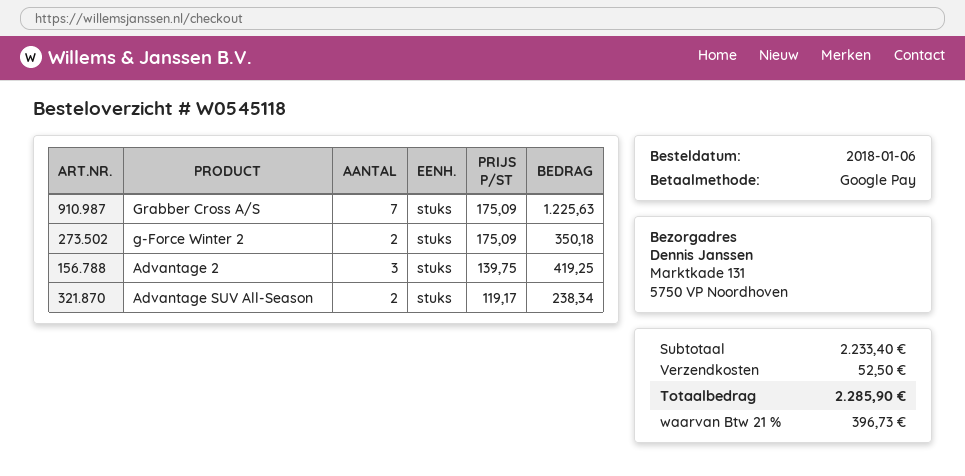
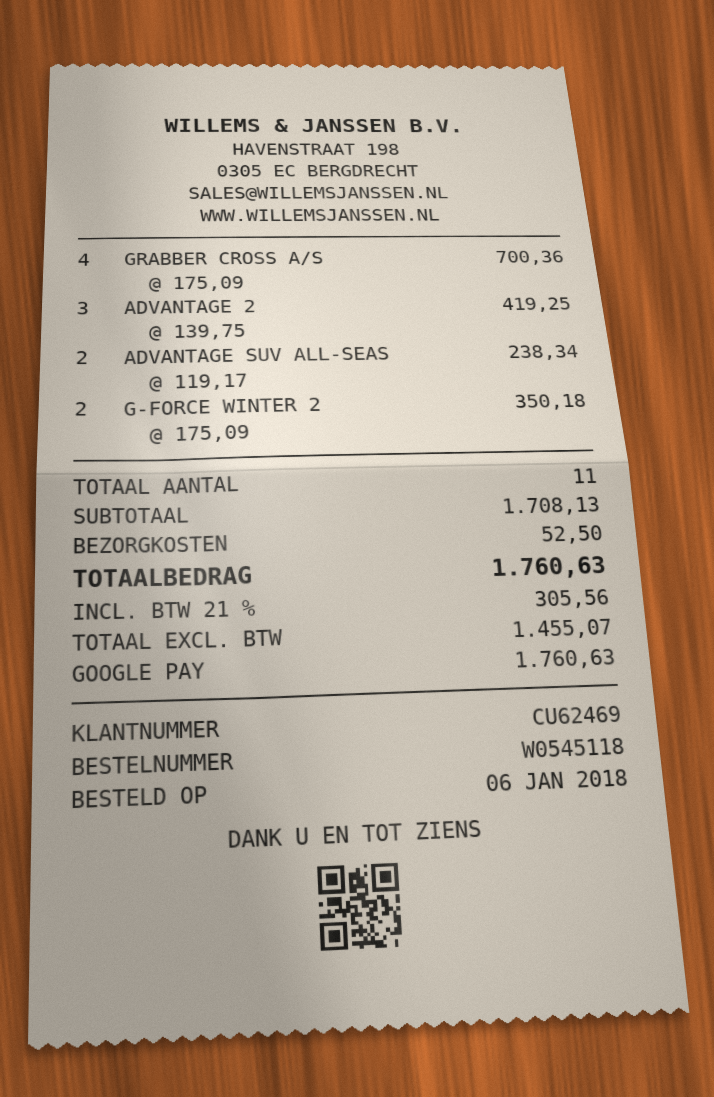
Grabber Cross A/S: 7 x 175.09 = 1225.63 -> 4 x 175.09 = 700.36
subtotal: 2233.40 -> 1708.13
tax: 21% = 396.73 -> 21% = 305.56
total: 2285.90 -> 1760.63

